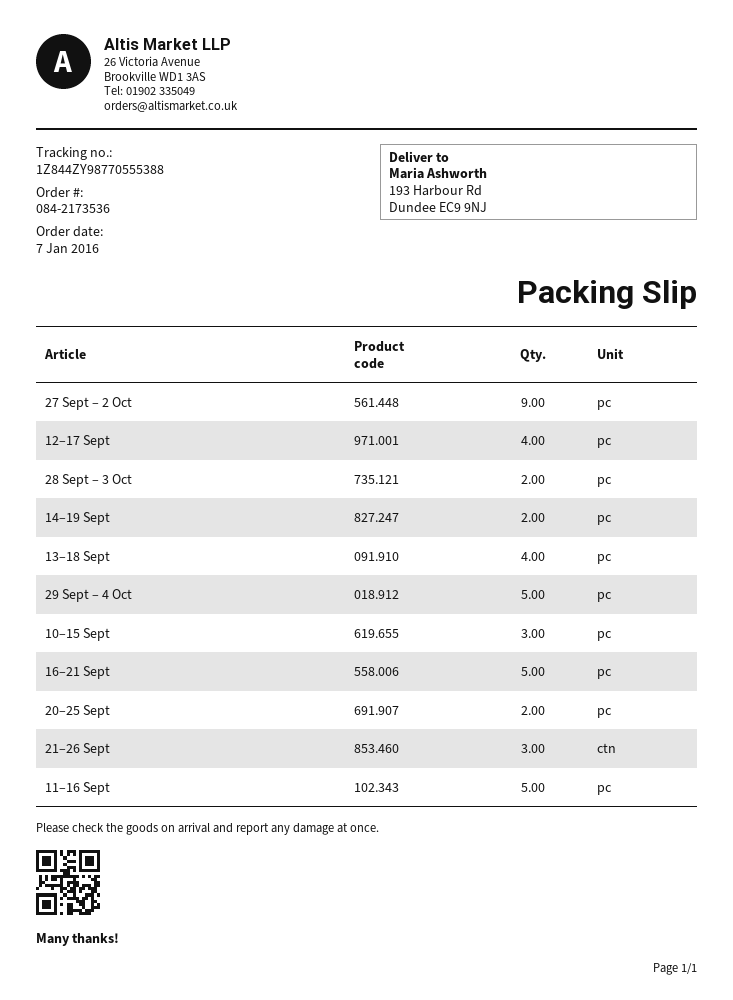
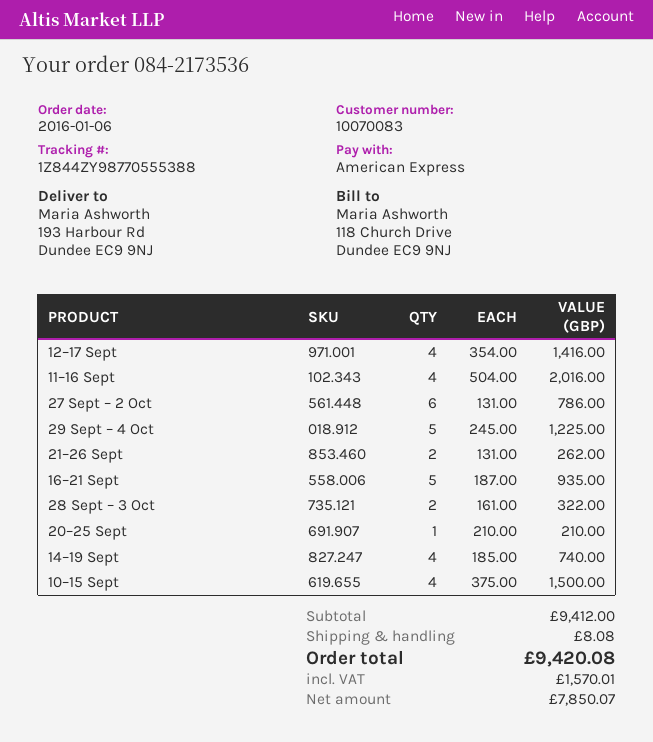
order date: 2016-01-07 -> 2016-01-06
27 Sept – 2 Oct: 9 -> 6
14–19 Sept: 2 -> 4
13–18 Sept: 4 -> none
10–15 Sept: 3 -> 4
20–25 Sept: 2 -> 1
21–26 Sept: 3 -> 2
11–16 Sept: 5 -> 4

